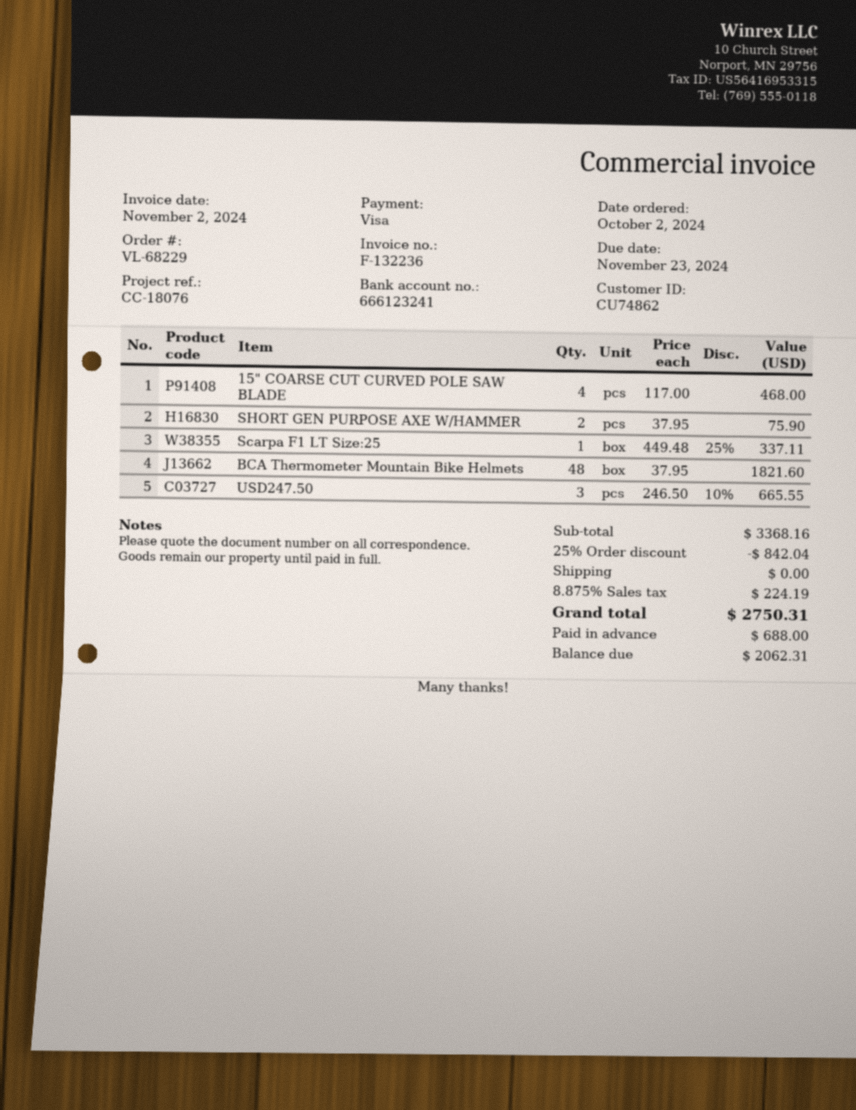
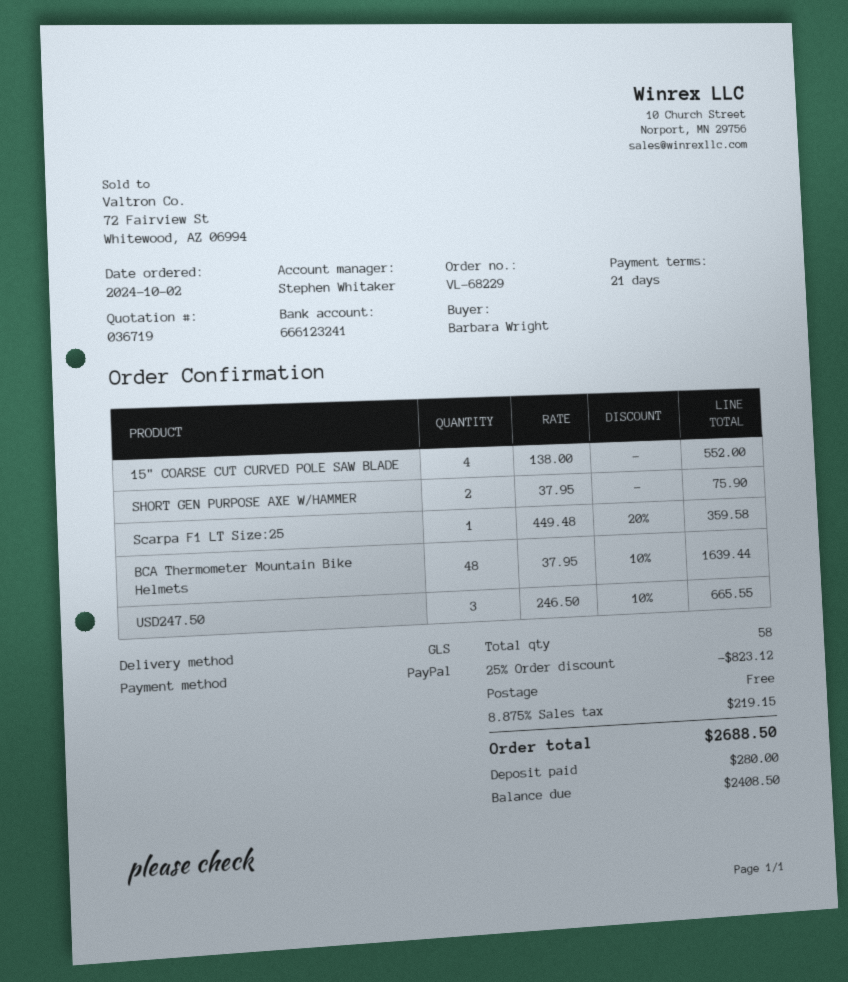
payment method: Visa -> PayPal
15" COARSE CUT CURVED POLE SAW BLADE: 4 x 117.00 = 468.00 -> 4 x 138.00 = 552.00
Scarpa F1 LT Size:25: 1 x 449.48 - 25% = 337.11 -> 1 x 449.48 - 20% = 359.58
BCA Thermometer Mountain Bike Helmets: 48 x 37.95 = 1821.60 -> 48 x 37.95 - 10% = 1639.44
discount: 25% = 842.04 -> 25% = 823.12
tax: 8.875% = 224.19 -> 8.875% = 219.15
total: 2750.31 -> 2688.50
deposit: 688.00 -> 280.00
balance: 2062.31 -> 2408.50

